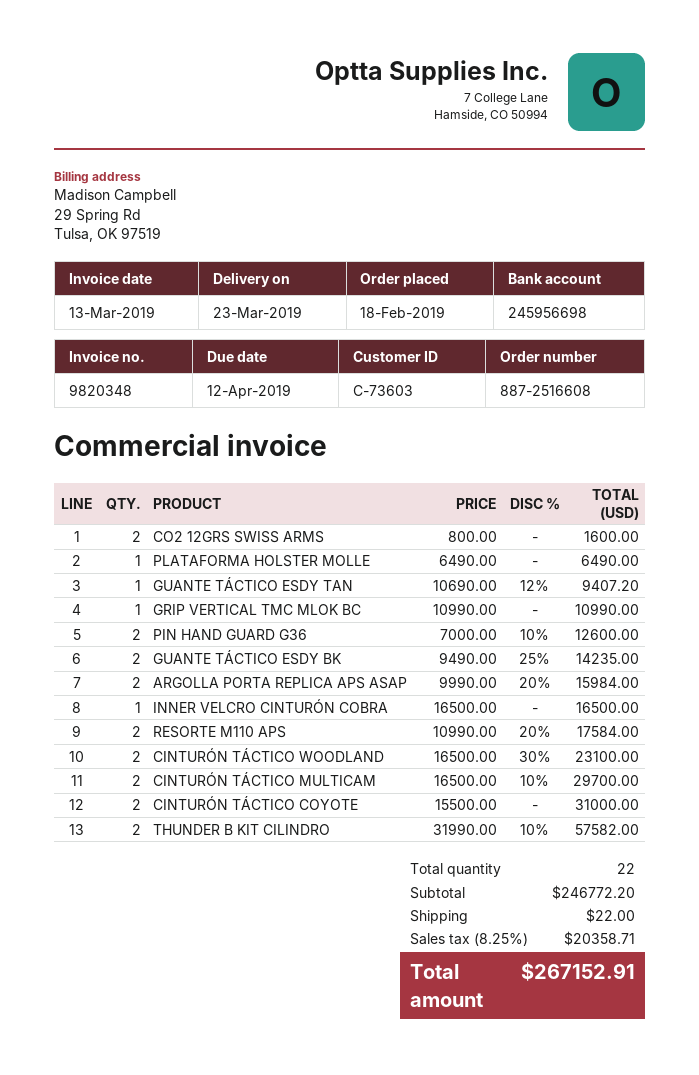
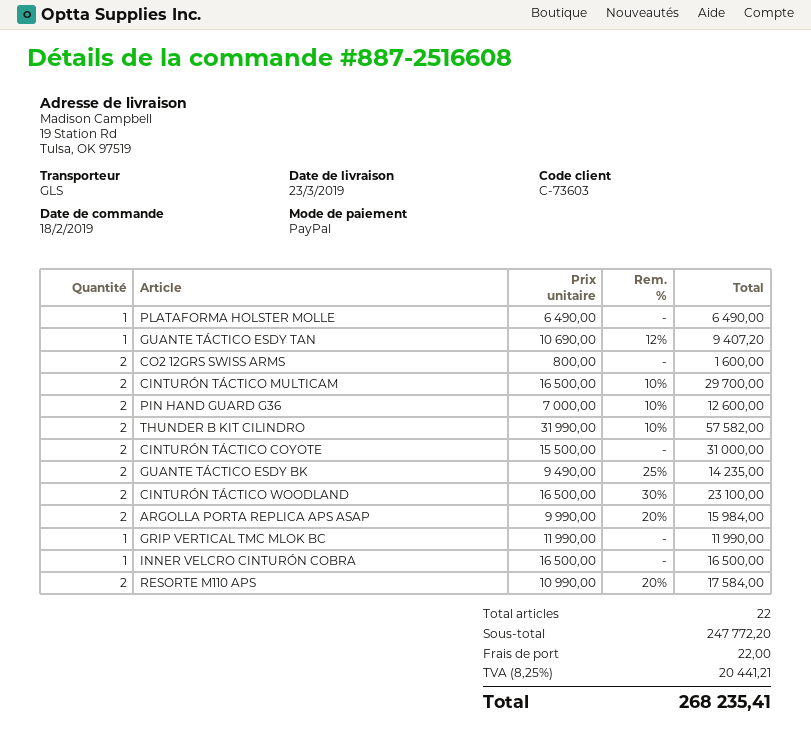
GRIP VERTICAL TMC MLOK BC: 1 x 10990.00 = 10990.00 -> 1 x 11990.00 = 11990.00
subtotal: 246772.20 -> 247772.20
tax: 8.25% = 20358.71 -> 8.25% = 20441.21
total: 267152.91 -> 268235.41

